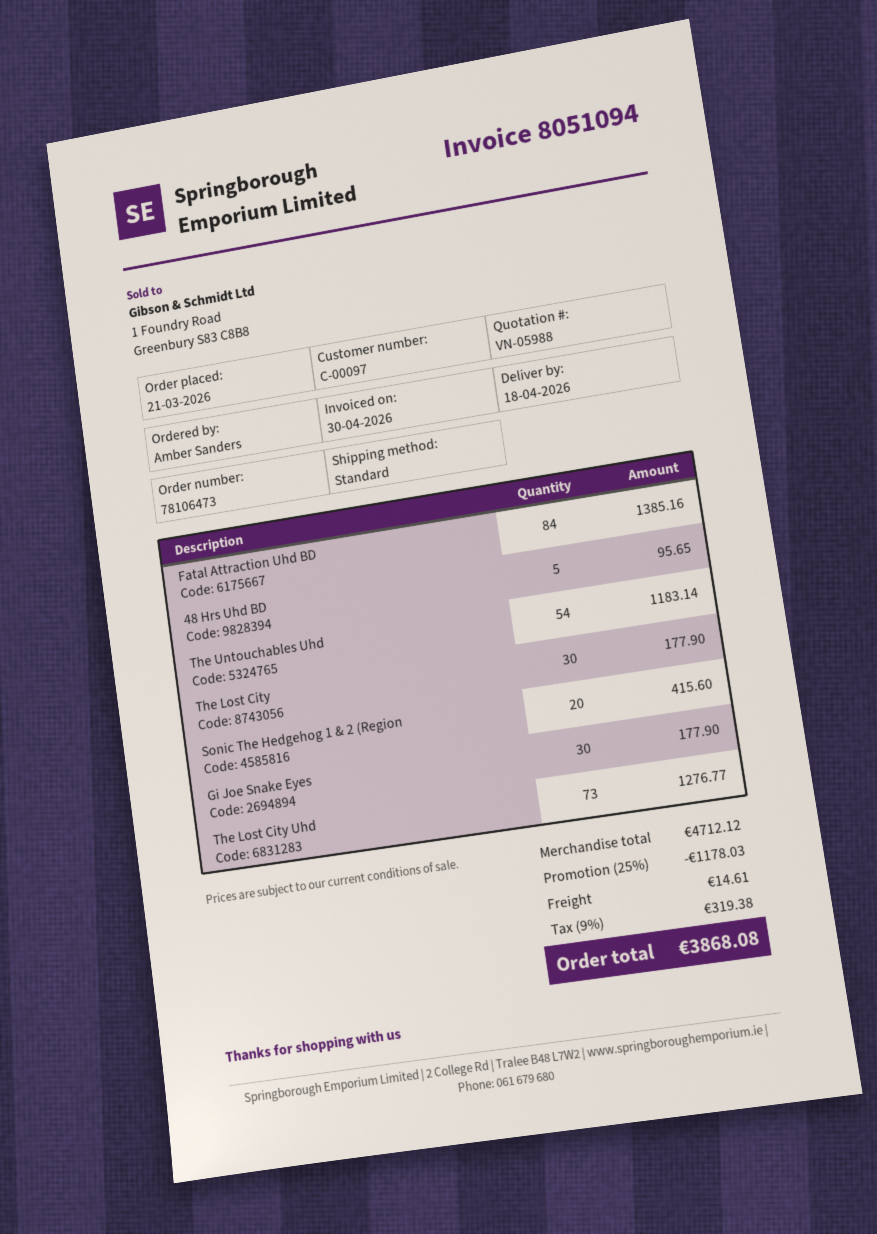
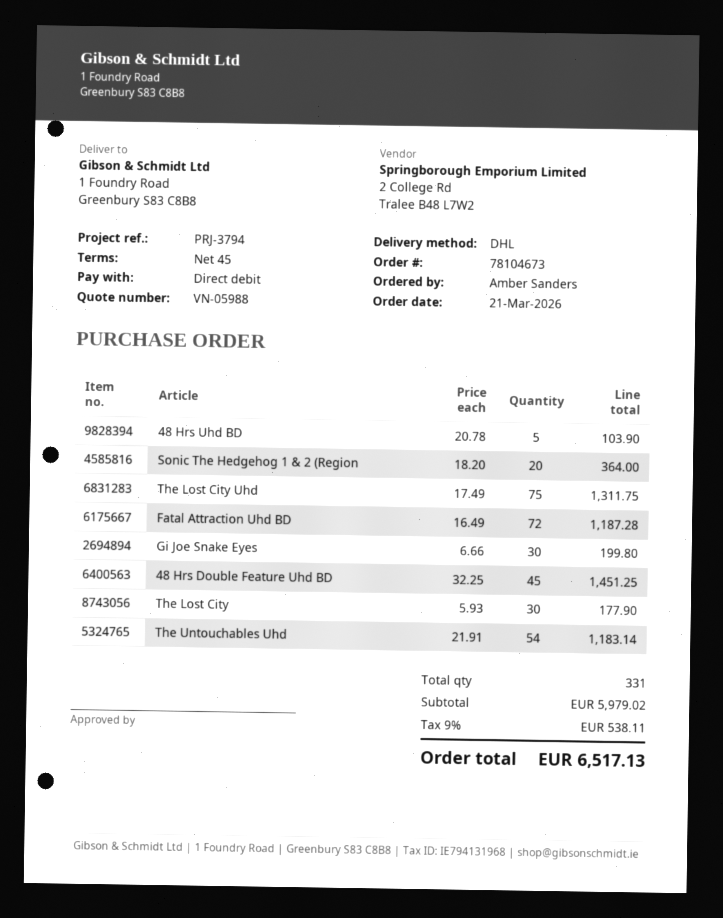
order number: 78106473 -> 78104673
shipping method: standard -> DHL
Fatal Attraction Uhd BD: 84 for 1385.16 -> 72 for 1187.28
48 Hrs Uhd BD: 5 for 95.65 -> 5 for 103.90
Sonic The Hedgehog 1 & 2 (Region: 20 for 415.60 -> 20 for 364.00
Gi Joe Snake Eyes: 30 for 177.90 -> 30 for 199.80
The Lost City Uhd: 73 for 1276.77 -> 75 for 1311.75
48 Hrs Double Feature Uhd BD: none -> 45 for 1451.25
subtotal: 4712.12 -> 5979.02
discount: 25% = 1178.03 -> none
shipping: 14.61 -> none
tax: 9% = 319.38 -> 9% = 538.11
total: 3868.08 -> 6517.13

